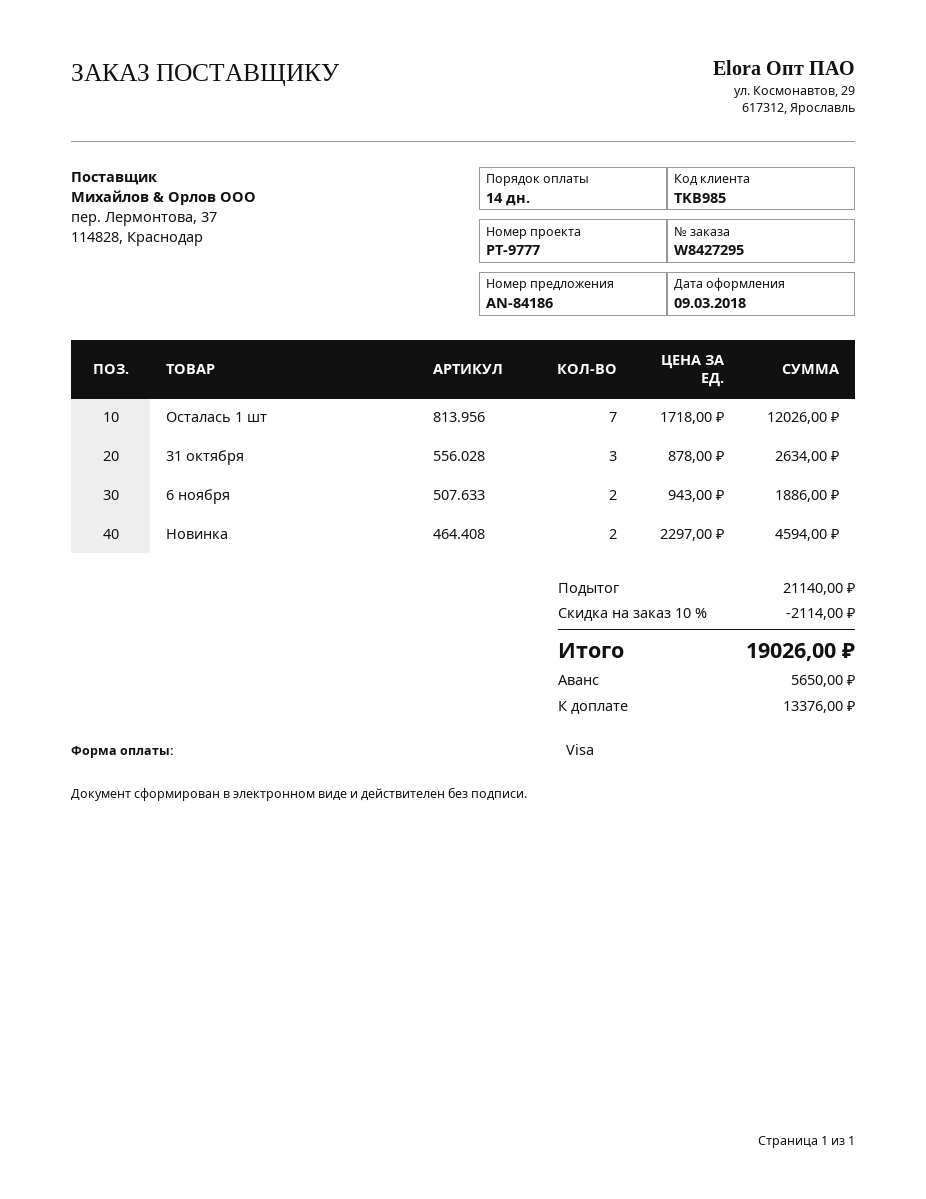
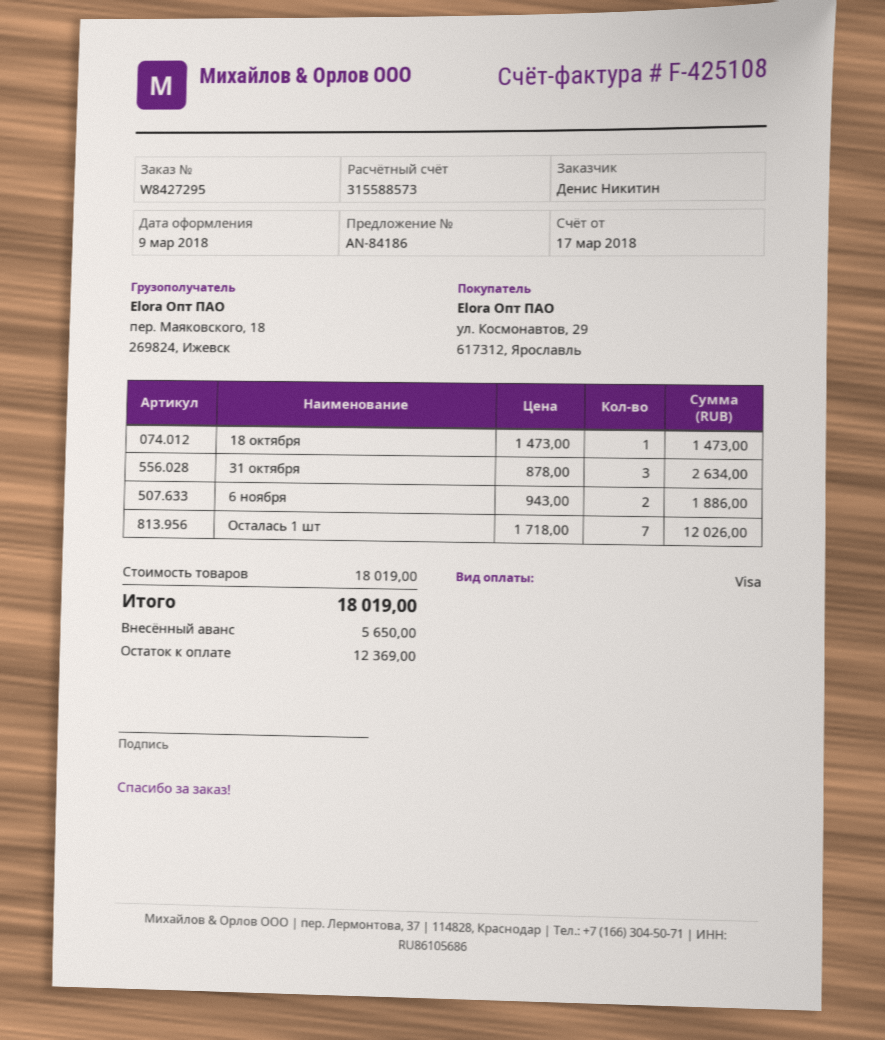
Новинка: 2 x 2297.00 = 4594.00 -> none
18 октября: none -> 1 x 1473.00 = 1473.00
subtotal: 21140.00 -> 18019.00
discount: 10% = 2114.00 -> none
total: 19026.00 -> 18019.00
balance: 13376.00 -> 12369.00

